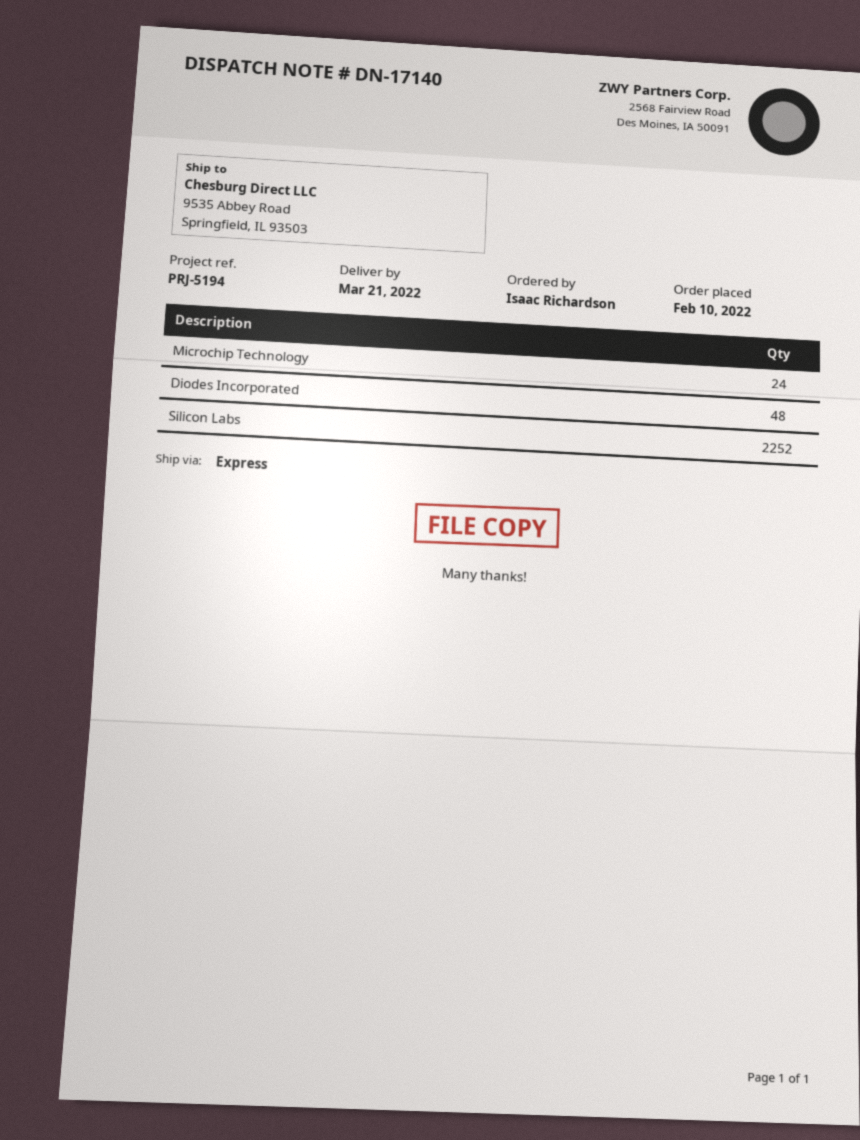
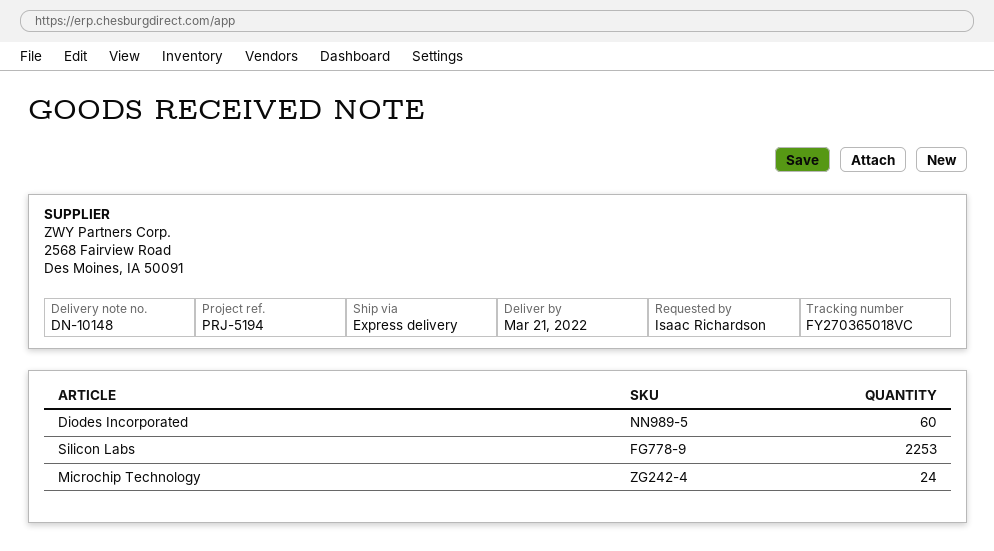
delivery note number: DN-17140 -> DN-10148
Diodes Incorporated: 48 -> 60
Silicon Labs: 2252 -> 2253

